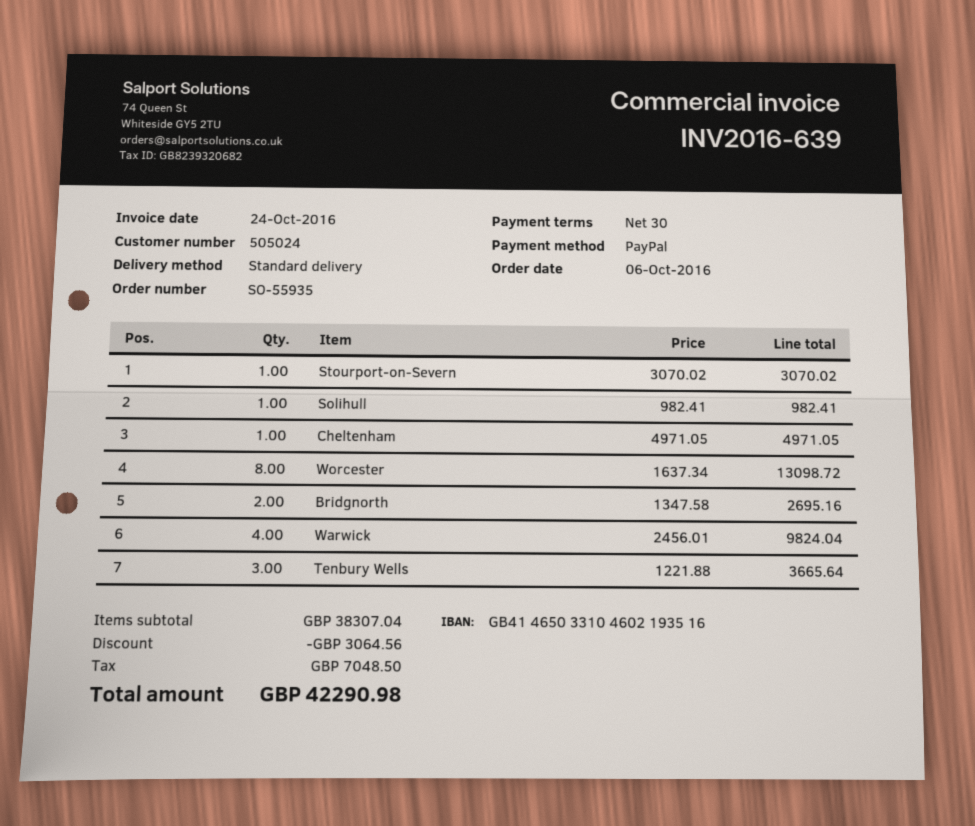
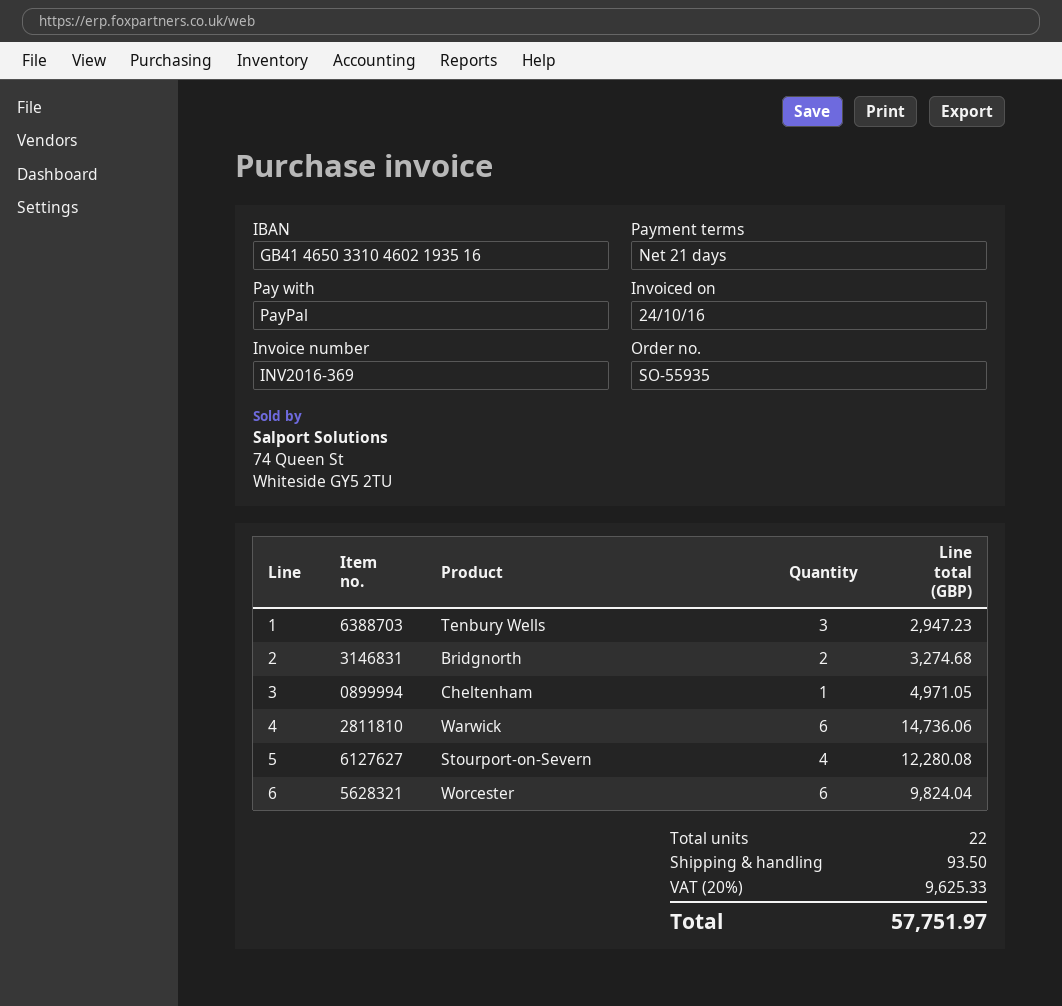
invoice number: INV2016-639 -> INV2016-369
payment terms: 30 days -> 21 days
Stourport-on-Severn: 1 for 3070.02 -> 4 for 12280.08
Solihull: 1 for 982.41 -> none
Worcester: 8 for 13098.72 -> 6 for 9824.04
Bridgnorth: 2 for 2695.16 -> 2 for 3274.68
Warwick: 4 for 9824.04 -> 6 for 14736.06
Tenbury Wells: 3 for 3665.64 -> 3 for 2947.23
discount: 3064.56 -> none
shipping: none -> 93.50
tax: 7048.50 -> 9625.33
total: 42290.98 -> 57751.97

